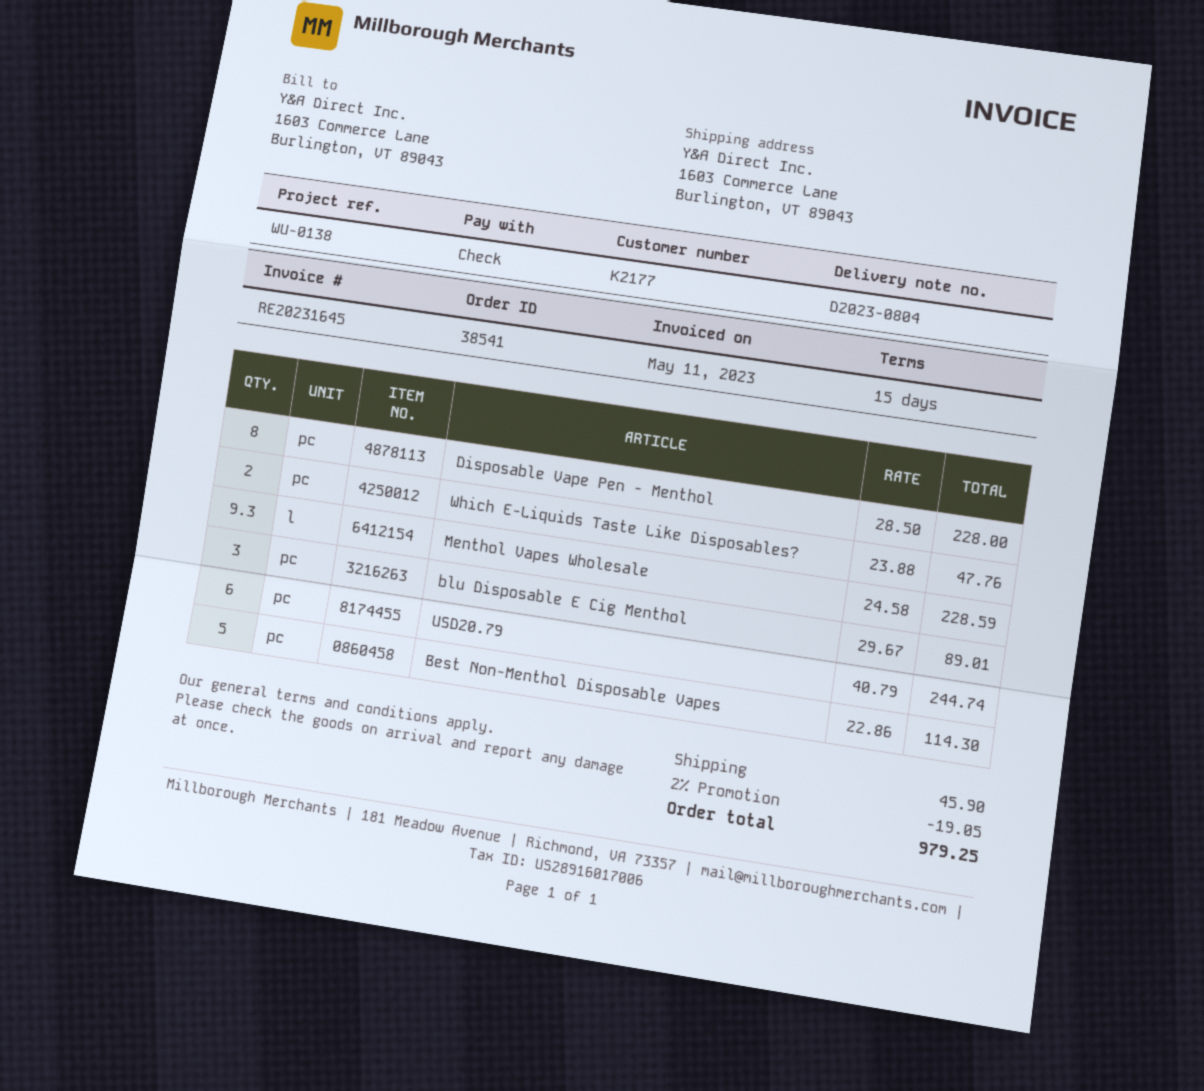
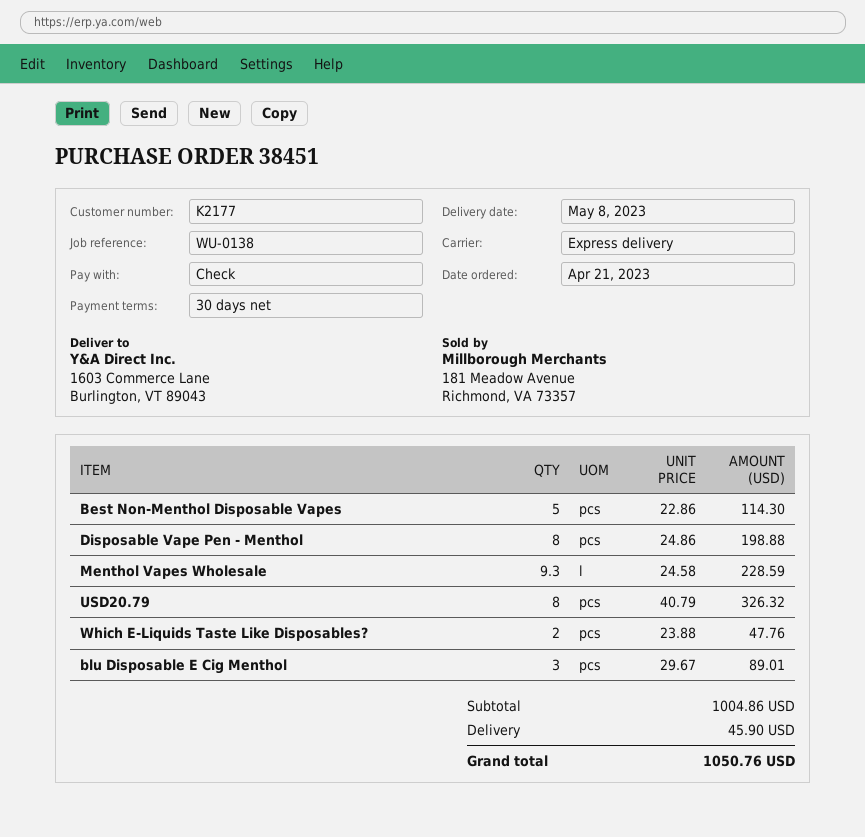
order number: 38541 -> 38451
payment terms: 15 days -> 30 days
Disposable Vape Pen - Menthol: 8 x 28.50 = 228.00 -> 8 x 24.86 = 198.88
USD20.79: 6 x 40.79 = 244.74 -> 8 x 40.79 = 326.32
discount: 2% = 19.05 -> none
total: 979.25 -> 1050.76

